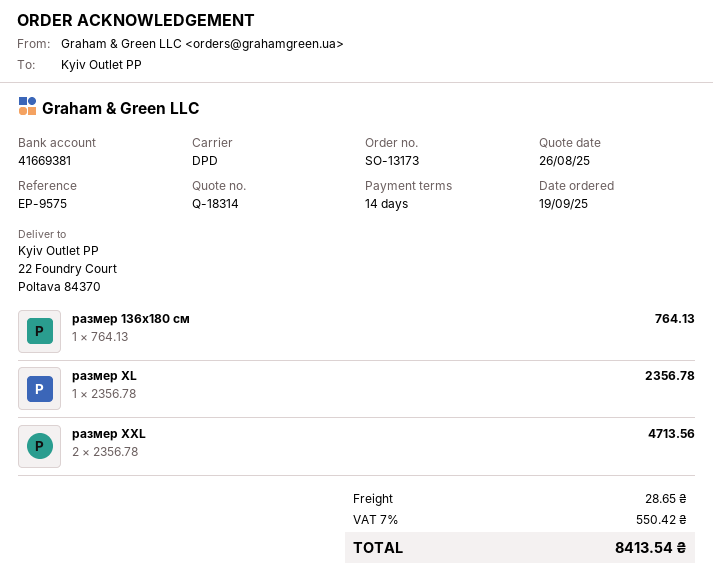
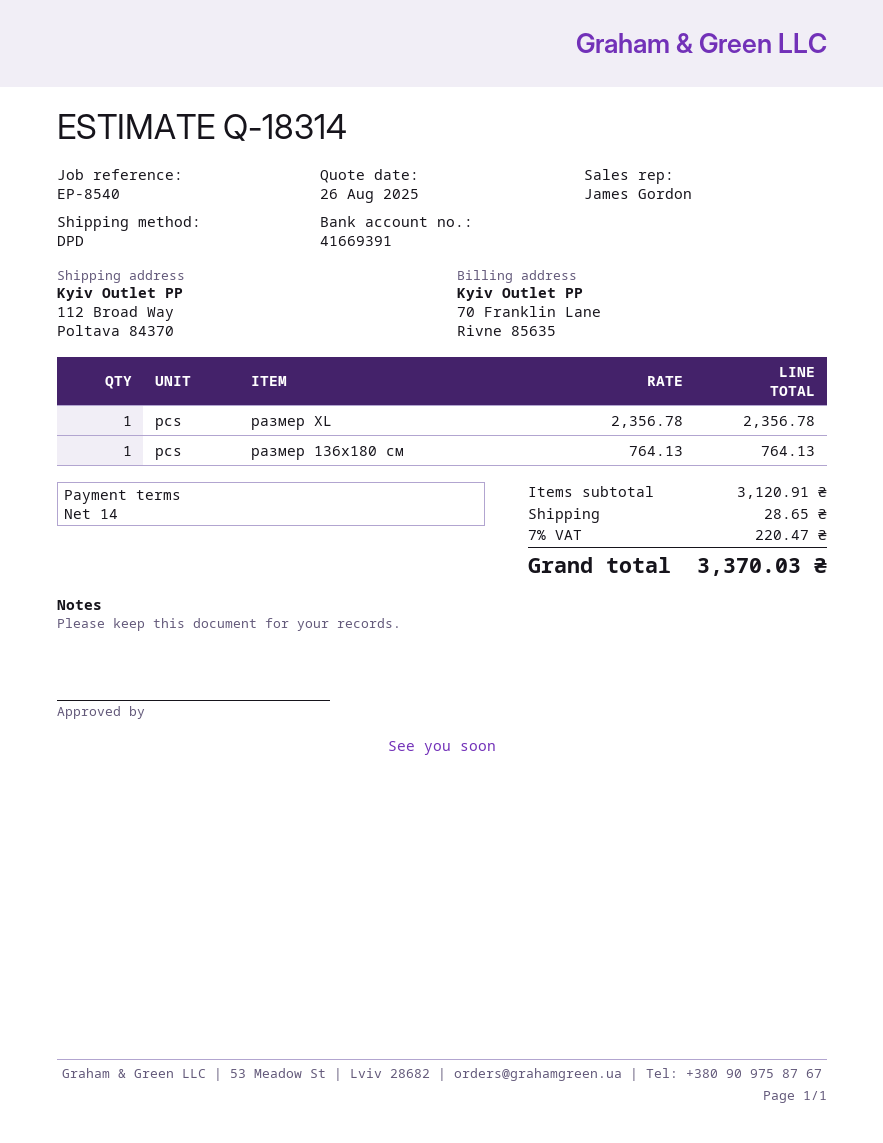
reference: EP-9575 -> EP-8540
bank account: 41669381 -> 41669391
ship to: 22 Foundry Court, Poltava 84370 -> 112 Broad Way, Poltava 84370
размер XXL: 2 x 2356.78 = 4713.56 -> none
tax: 7% = 550.42 -> 7% = 220.47
total: 8413.54 -> 3370.03

